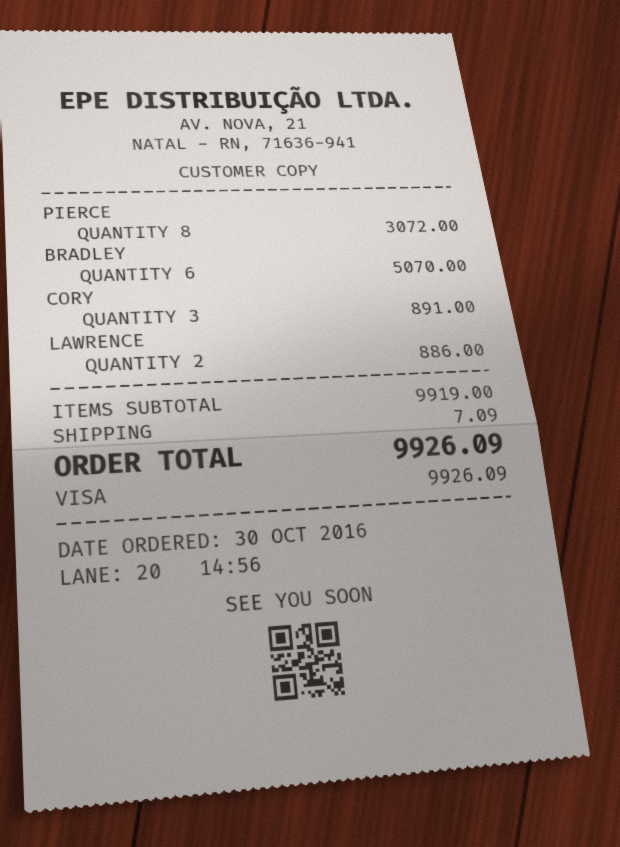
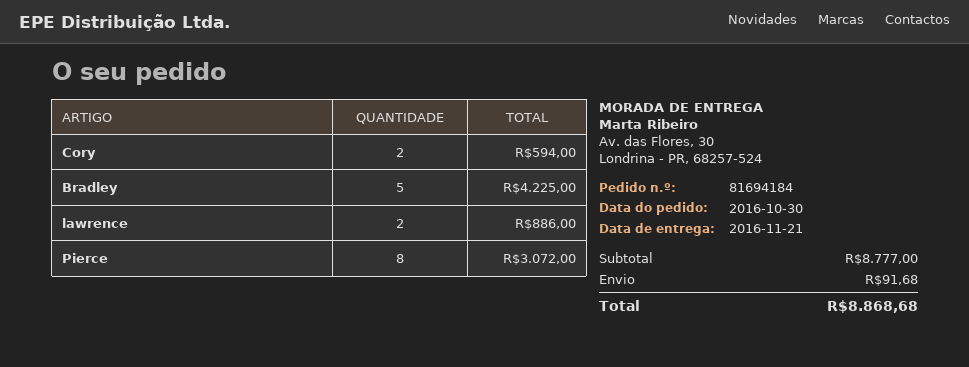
BRADLEY: 6 for 5070.00 -> 5 for 4225.00
CORY: 3 for 891.00 -> 2 for 594.00
subtotal: 9919.00 -> 8777.00
shipping: 7.09 -> 91.68
total: 9926.09 -> 8868.68

